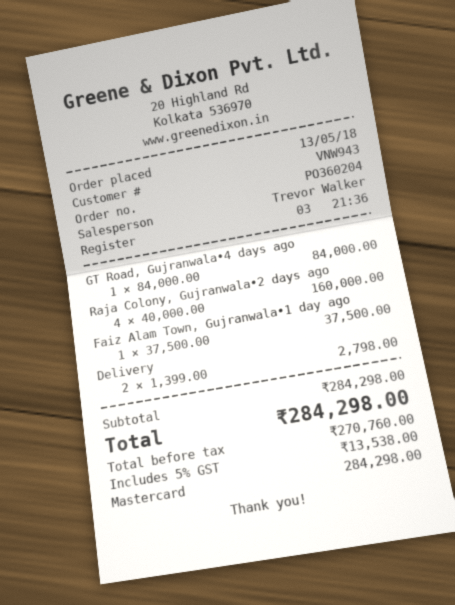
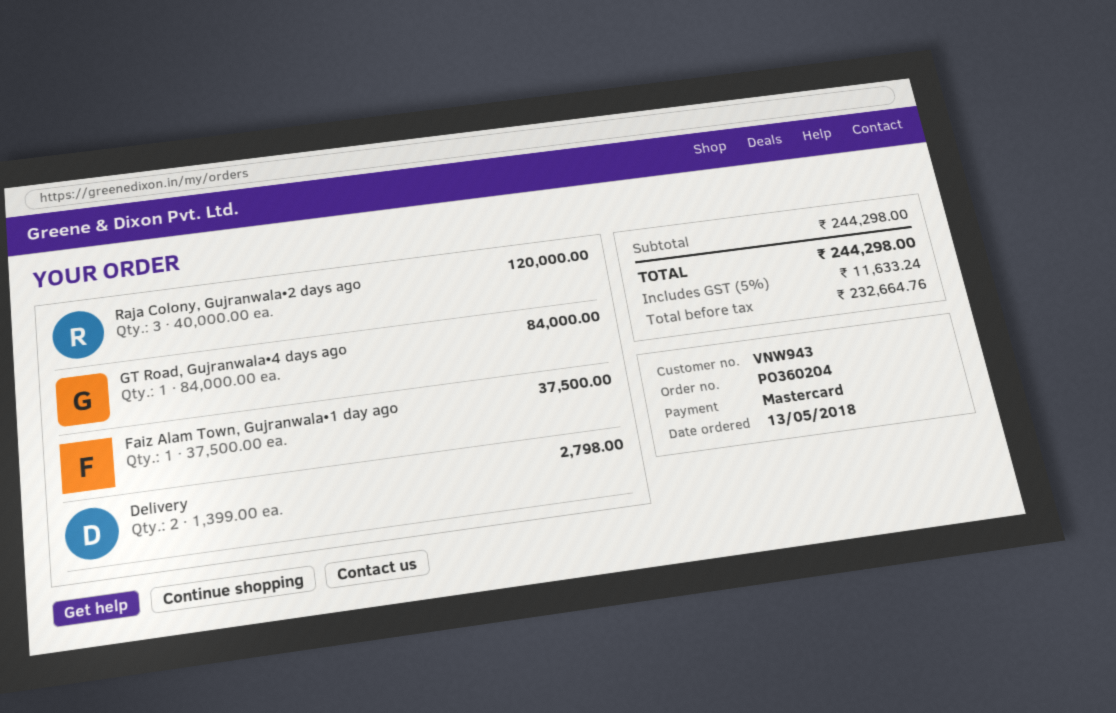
Raja Colony, Gujranwala•2 days ago: 4 x 40000.00 = 160000.00 -> 3 x 40000.00 = 120000.00
subtotal: 284298.00 -> 244298.00
net: 270760.00 -> 232664.76
tax: 5% = 13538.00 -> 5% = 11633.24
total: 284298.00 -> 244298.00

